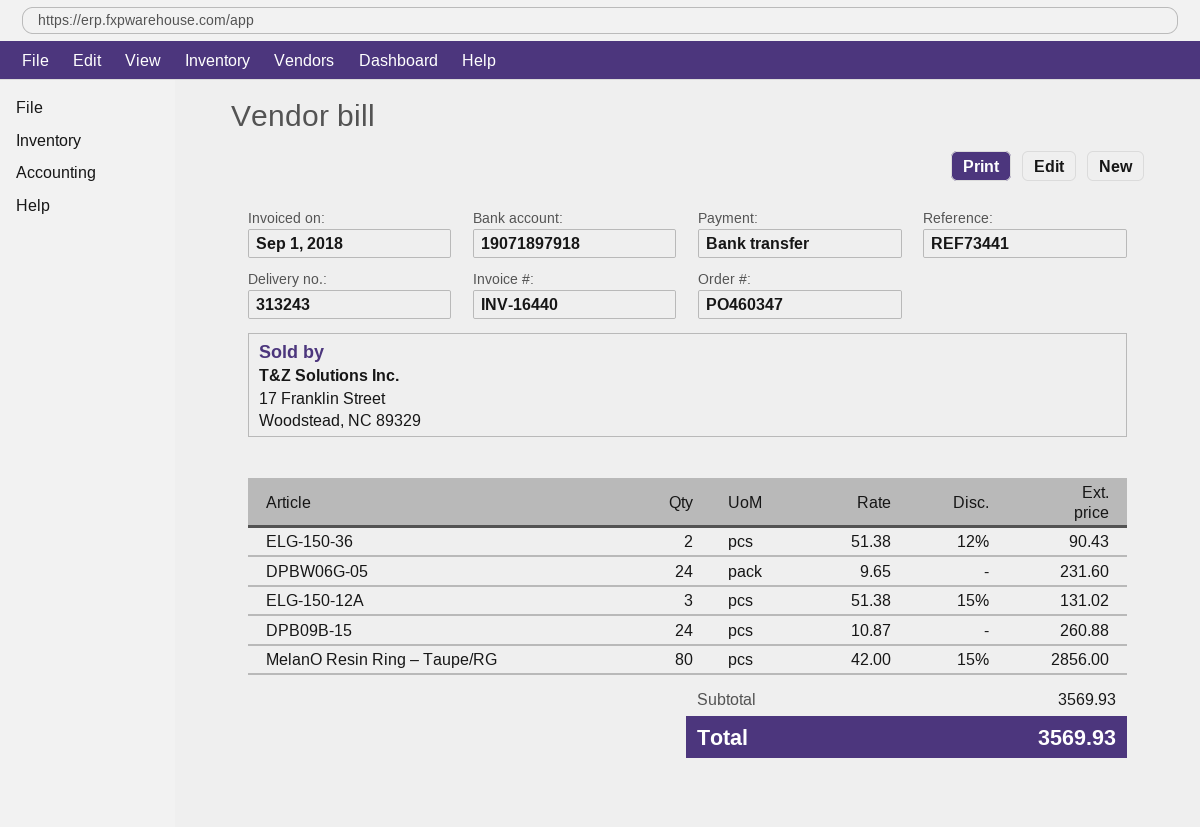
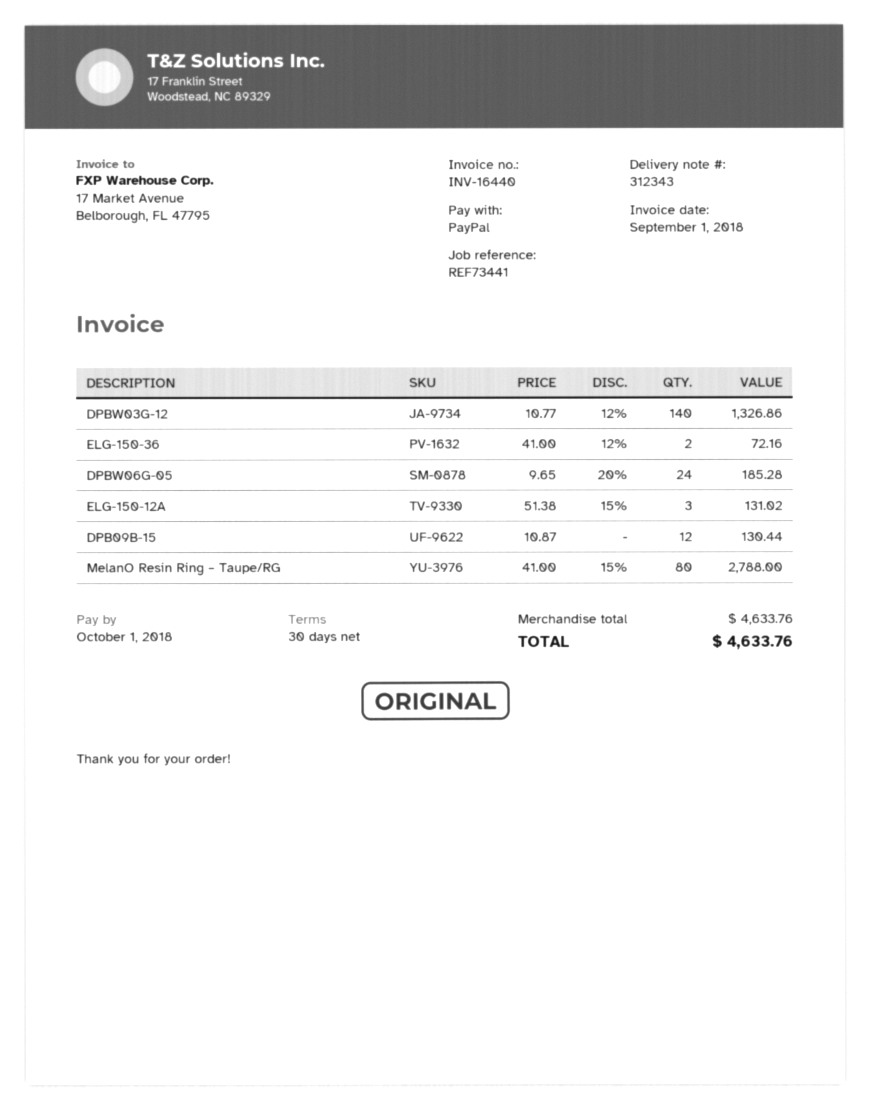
delivery note number: 313243 -> 312343
payment method: bank transfer -> PayPal
ELG-150-36: 2 x 51.38 - 12% = 90.43 -> 2 x 41.00 - 12% = 72.16
DPBW06G-05: 24 x 9.65 = 231.60 -> 24 x 9.65 - 20% = 185.28
DPB09B-15: 24 x 10.87 = 260.88 -> 12 x 10.87 = 130.44
MelanO Resin Ring – Taupe/RG: 80 x 42.00 - 15% = 2856.00 -> 80 x 41.00 - 15% = 2788.00
DPBW03G-12: none -> 140 x 10.77 - 12% = 1326.86
subtotal: 3569.93 -> 4633.76
total: 3569.93 -> 4633.76

